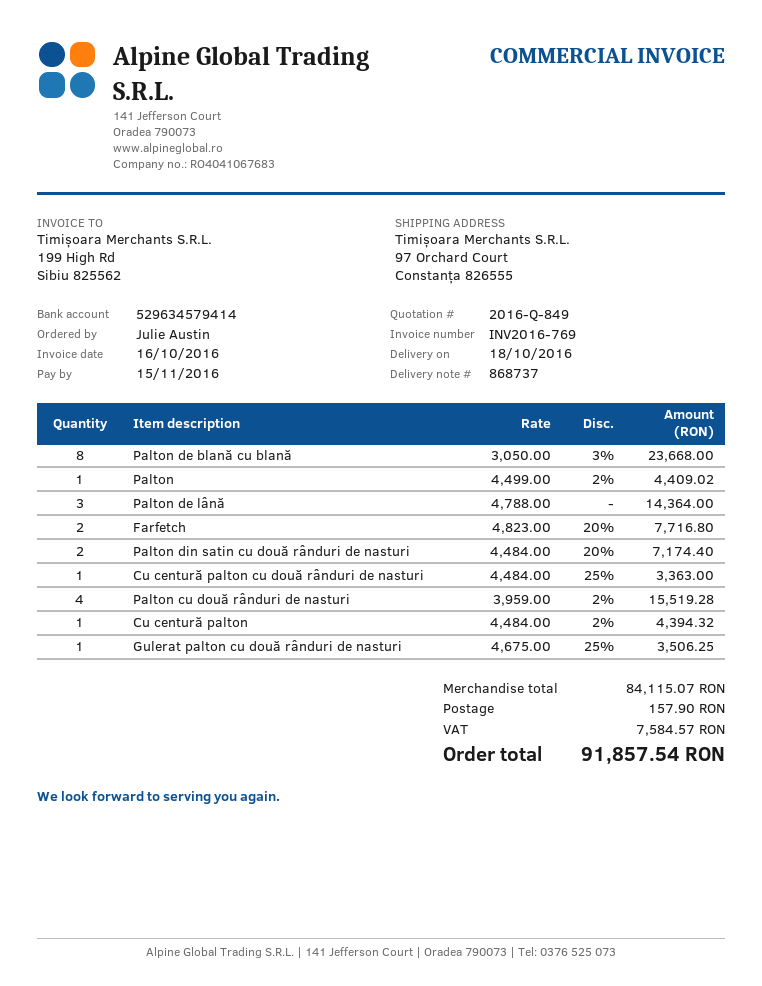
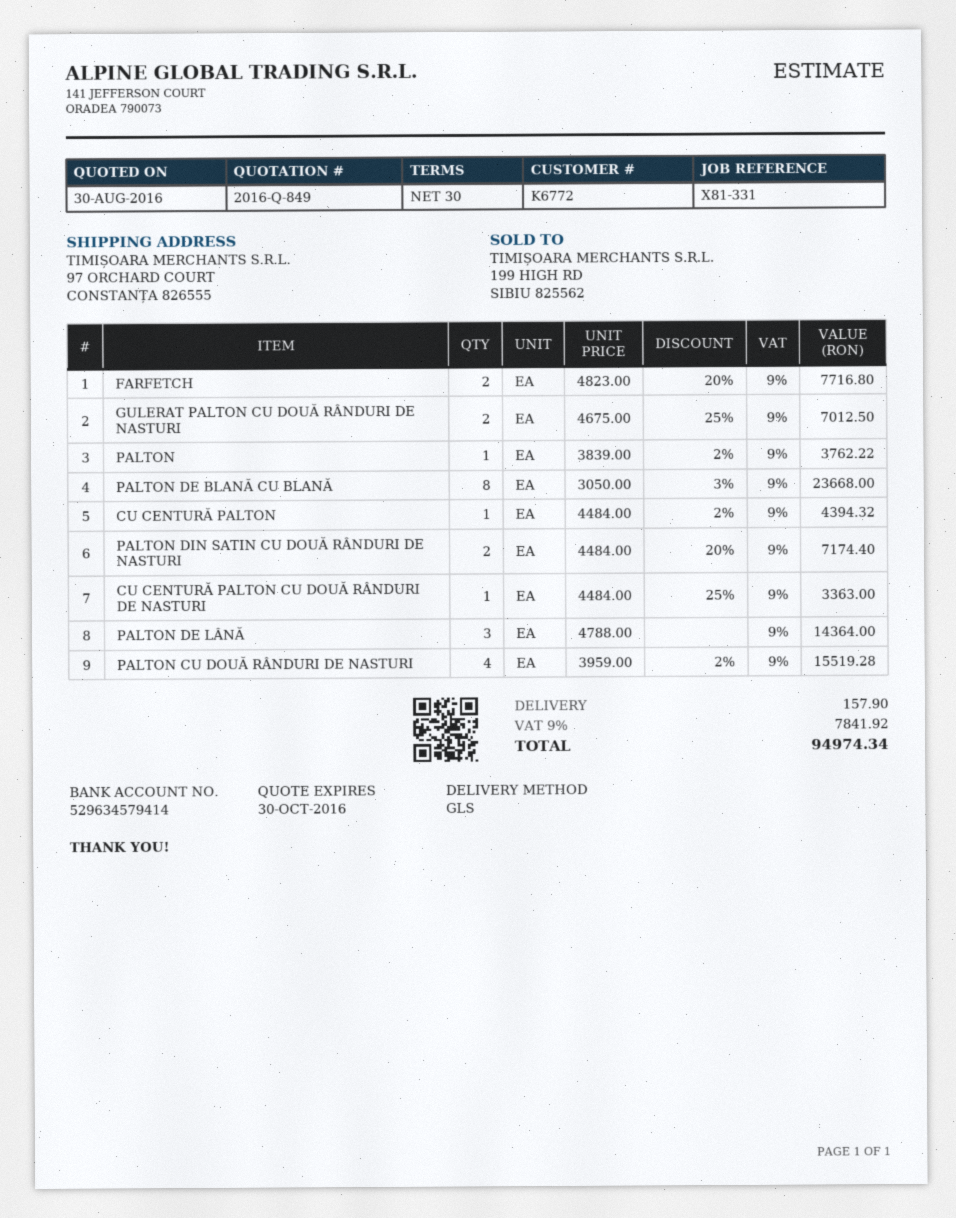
Palton: 1 x 4499.00 - 2% = 4409.02 -> 1 x 3839.00 - 2% = 3762.22
Gulerat palton cu două rânduri de nasturi: 1 x 4675.00 - 25% = 3506.25 -> 2 x 4675.00 - 25% = 7012.50
tax: 7584.57 -> 7841.92
total: 91857.54 -> 94974.34

